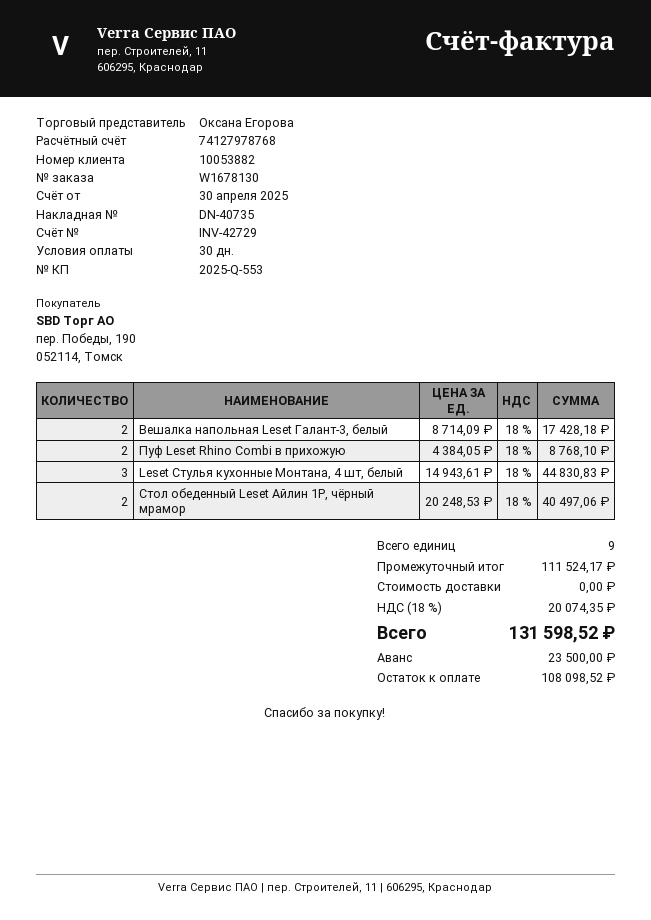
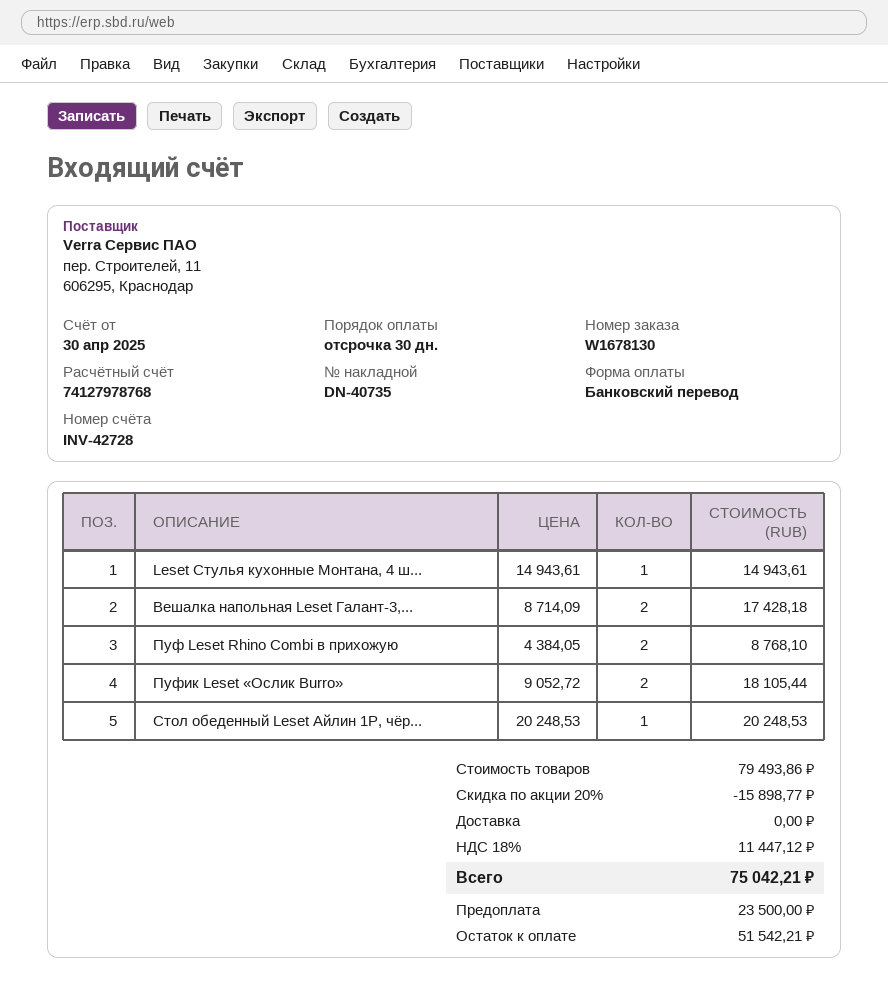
invoice number: INV-42729 -> INV-42728
Leset Стулья кухонные Монтана, 4 шт, белый: 3 x 14943.61 = 44830.83 -> 1 x 14943.61 = 14943.61
Стол обеденный Leset Айлин 1Р, чёрный мрамор: 2 x 20248.53 = 40497.06 -> 1 x 20248.53 = 20248.53
Пуфик Leset «Ослик Burro»: none -> 2 x 9052.72 = 18105.44
subtotal: 111524.17 -> 79493.86
discount: none -> 20% = 15898.77
tax: 18% = 20074.35 -> 18% = 11447.12
total: 131598.52 -> 75042.21
balance: 108098.52 -> 51542.21

